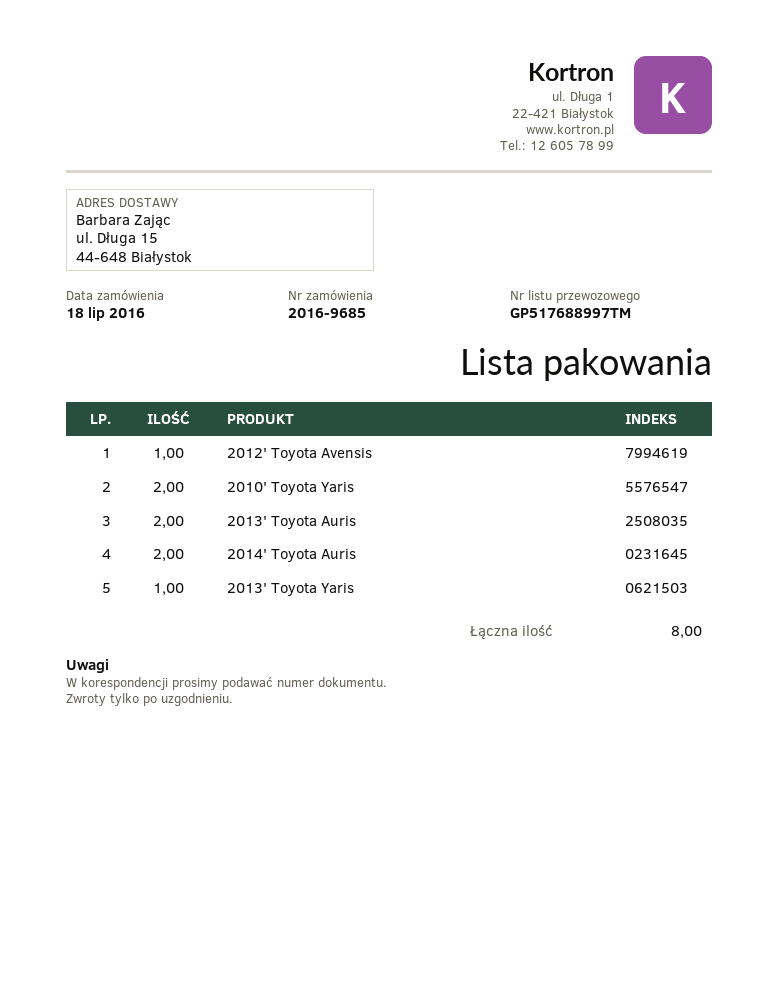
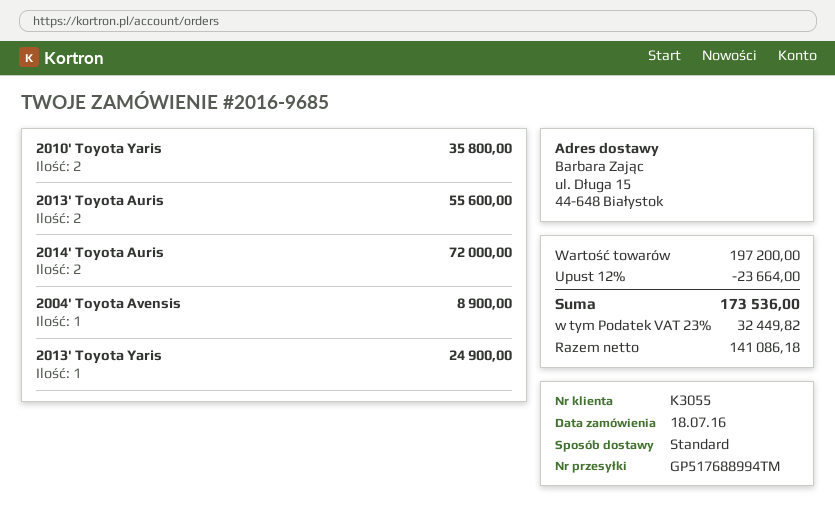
tracking number: GP517688997TM -> GP517688994TM
2012' Toyota Avensis: 1 -> none
2004' Toyota Avensis: none -> 1

